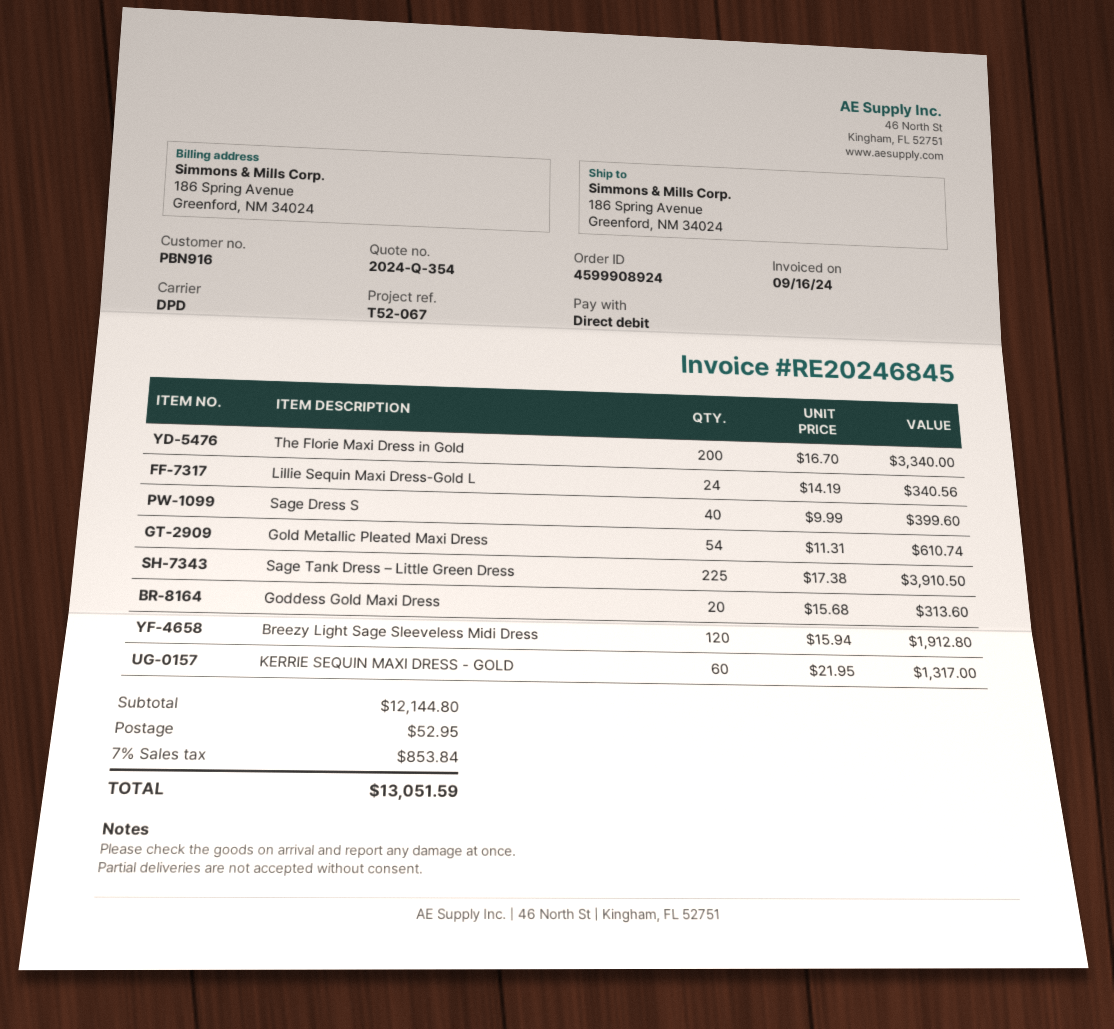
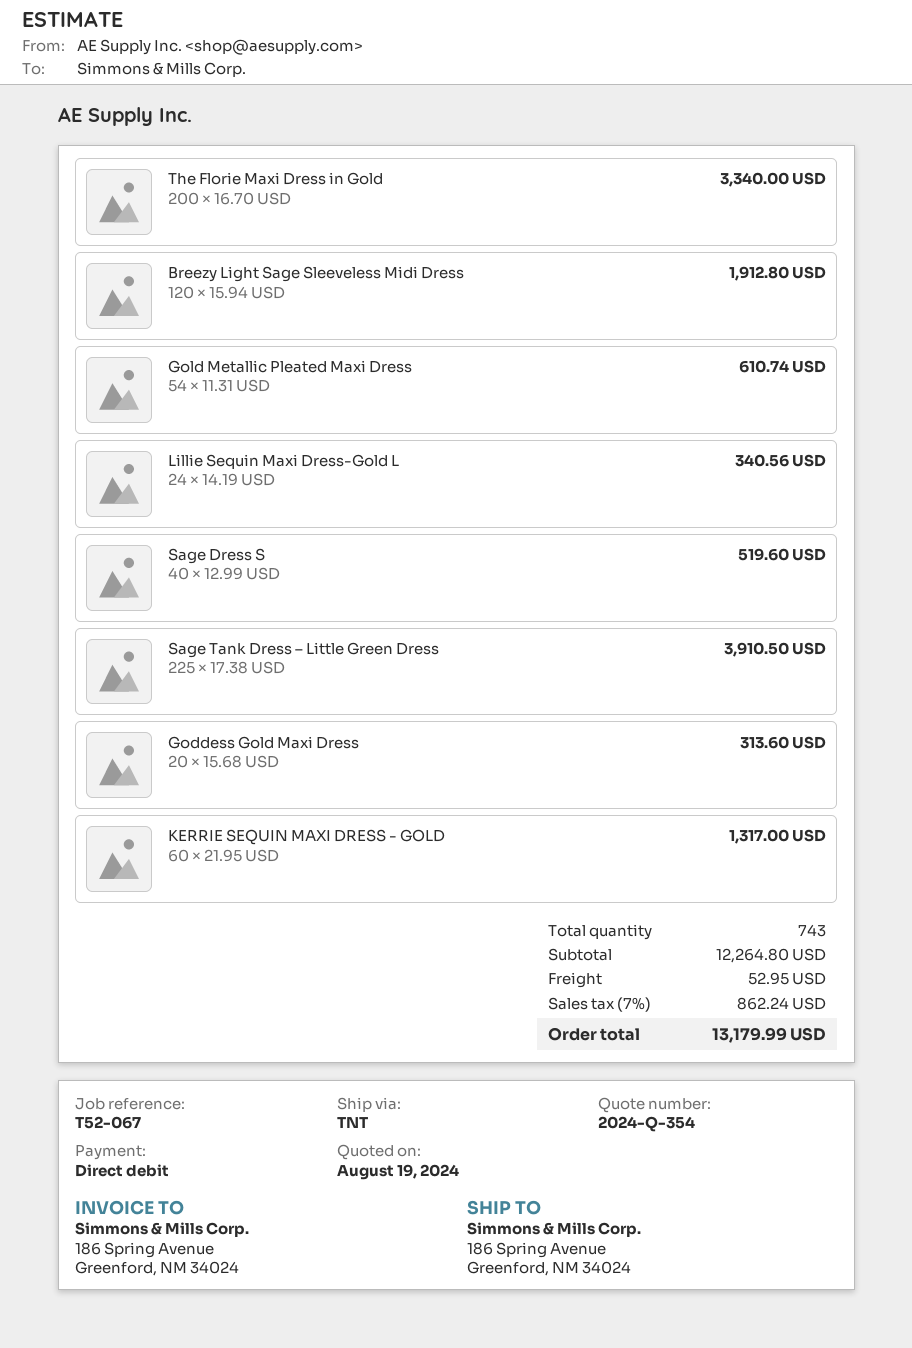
shipping method: DPD -> TNT
Sage Dress S: 40 x 9.99 = 399.60 -> 40 x 12.99 = 519.60
subtotal: 12144.80 -> 12264.80
tax: 7% = 853.84 -> 7% = 862.24
total: 13051.59 -> 13179.99

